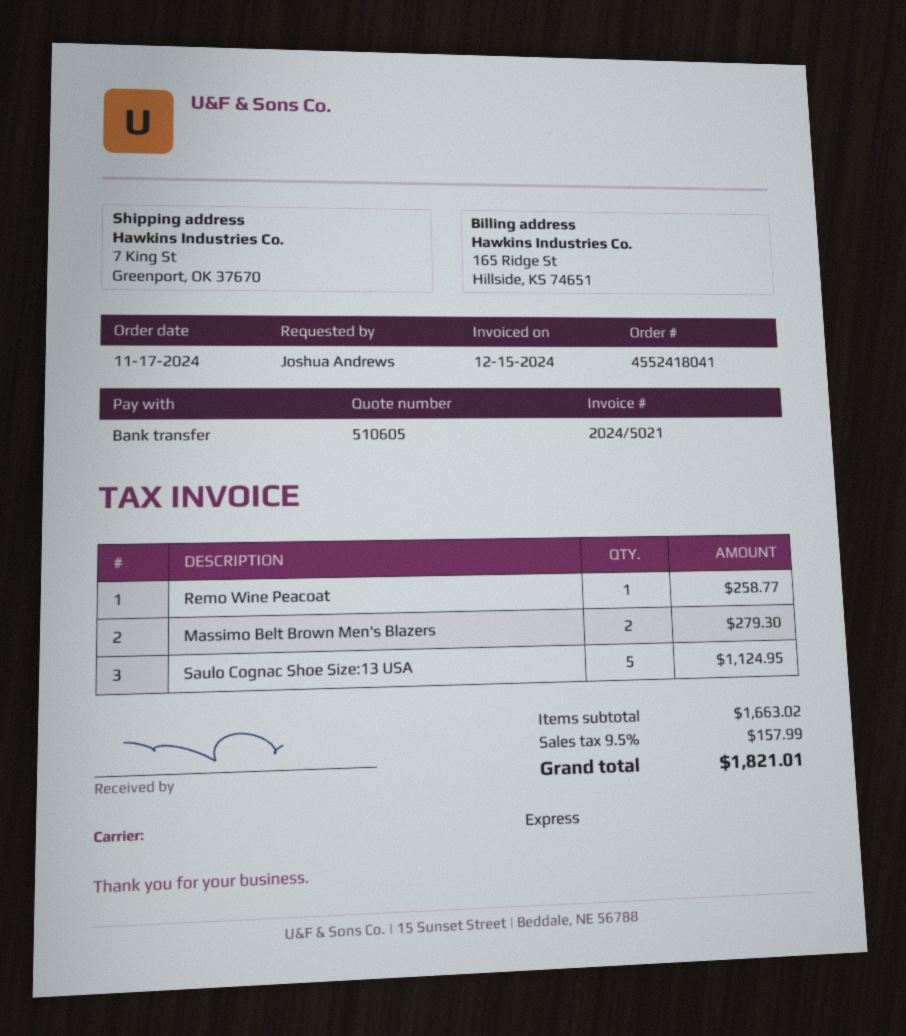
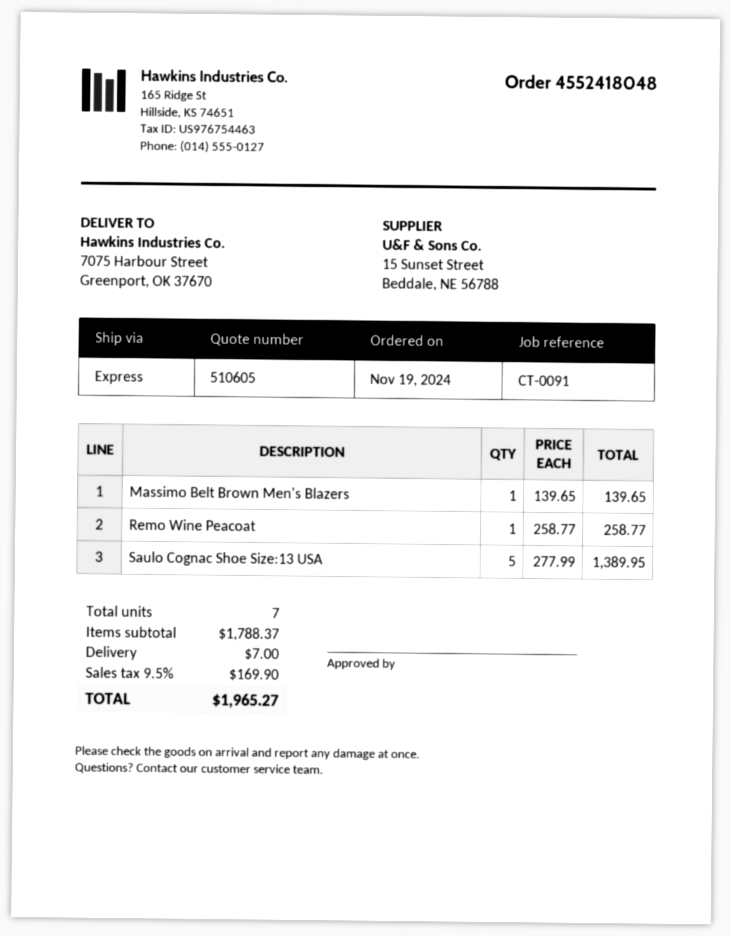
order number: 4552418041 -> 4552418048
order date: 2024-11-17 -> 2024-11-19
ship to: 7 King St, Greenport, OK 37670 -> 7075 Harbour Street, Greenport, OK 37670
Massimo Belt Brown Men's Blazers: 2 for 279.30 -> 1 for 139.65
Saulo Cognac Shoe Size:13 USA: 5 for 1124.95 -> 5 for 1389.95
subtotal: 1663.02 -> 1788.37
shipping: none -> 7.00
tax: 9.5% = 157.99 -> 9.5% = 169.90
total: 1821.01 -> 1965.27

